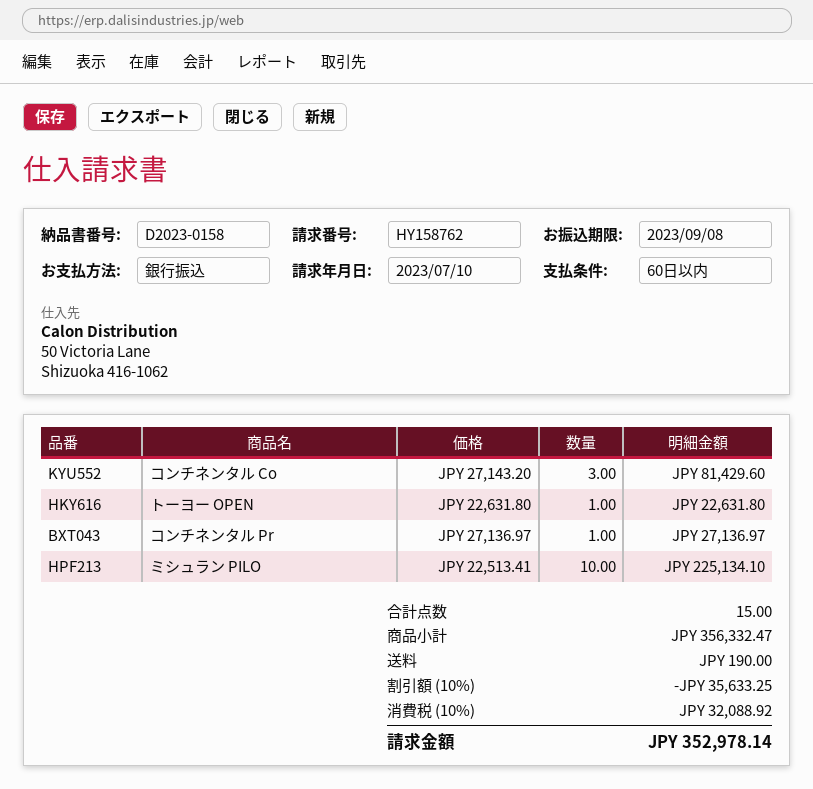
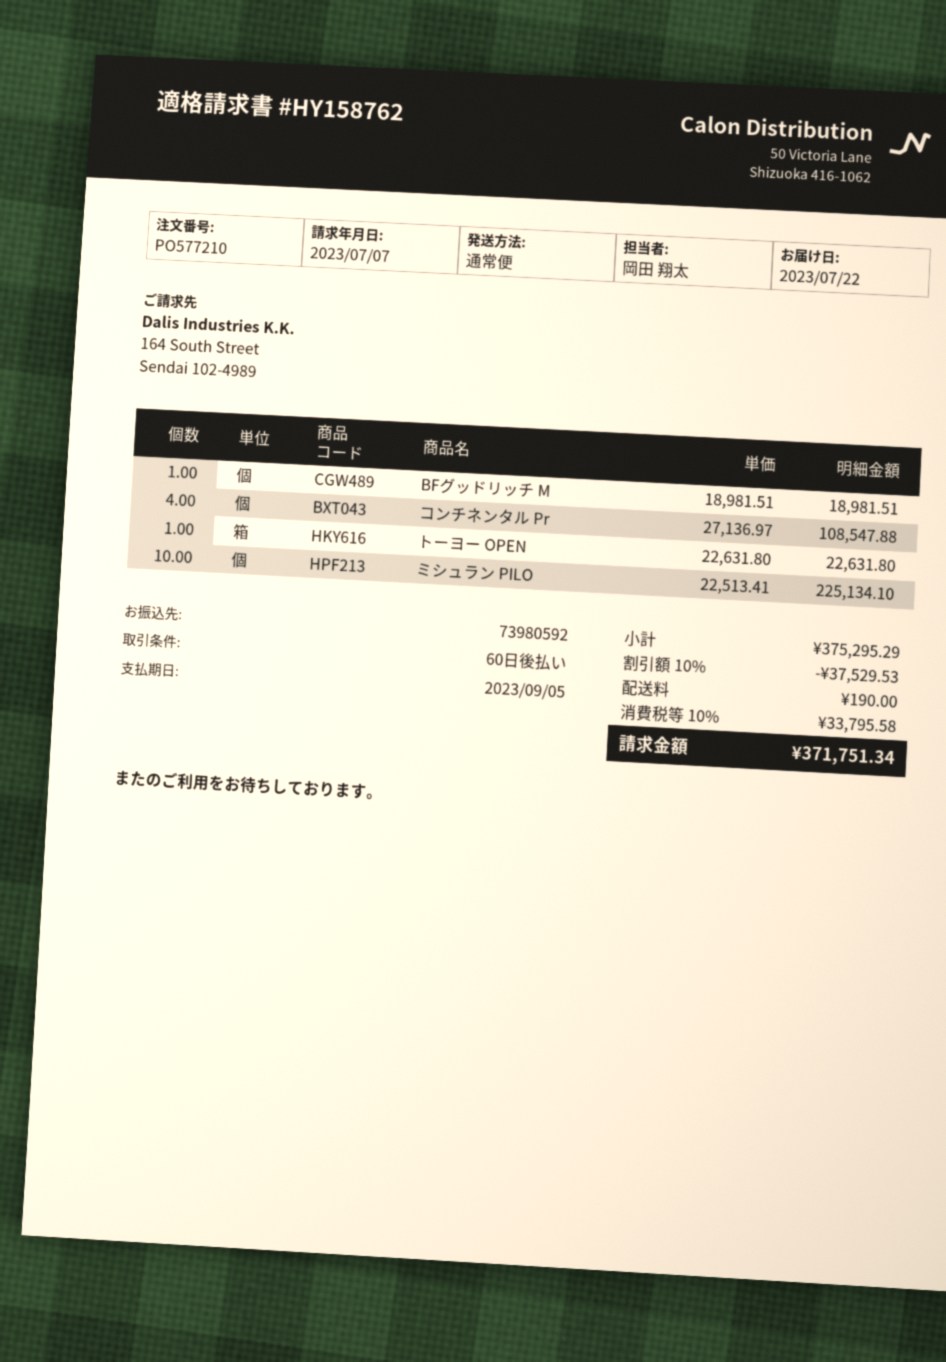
invoice date: 2023-07-10 -> 2023-07-07
due date: 2023-09-08 -> 2023-09-05
コンチネンタル Co: 3 x 27143.20 = 81429.60 -> none
コンチネンタル Pr: 1 x 27136.97 = 27136.97 -> 4 x 27136.97 = 108547.88
BFグッドリッチ M: none -> 1 x 18981.51 = 18981.51
subtotal: 356332.47 -> 375295.29
discount: 10% = 35633.25 -> 10% = 37529.53
tax: 10% = 32088.92 -> 10% = 33795.58
total: 352978.14 -> 371751.34

